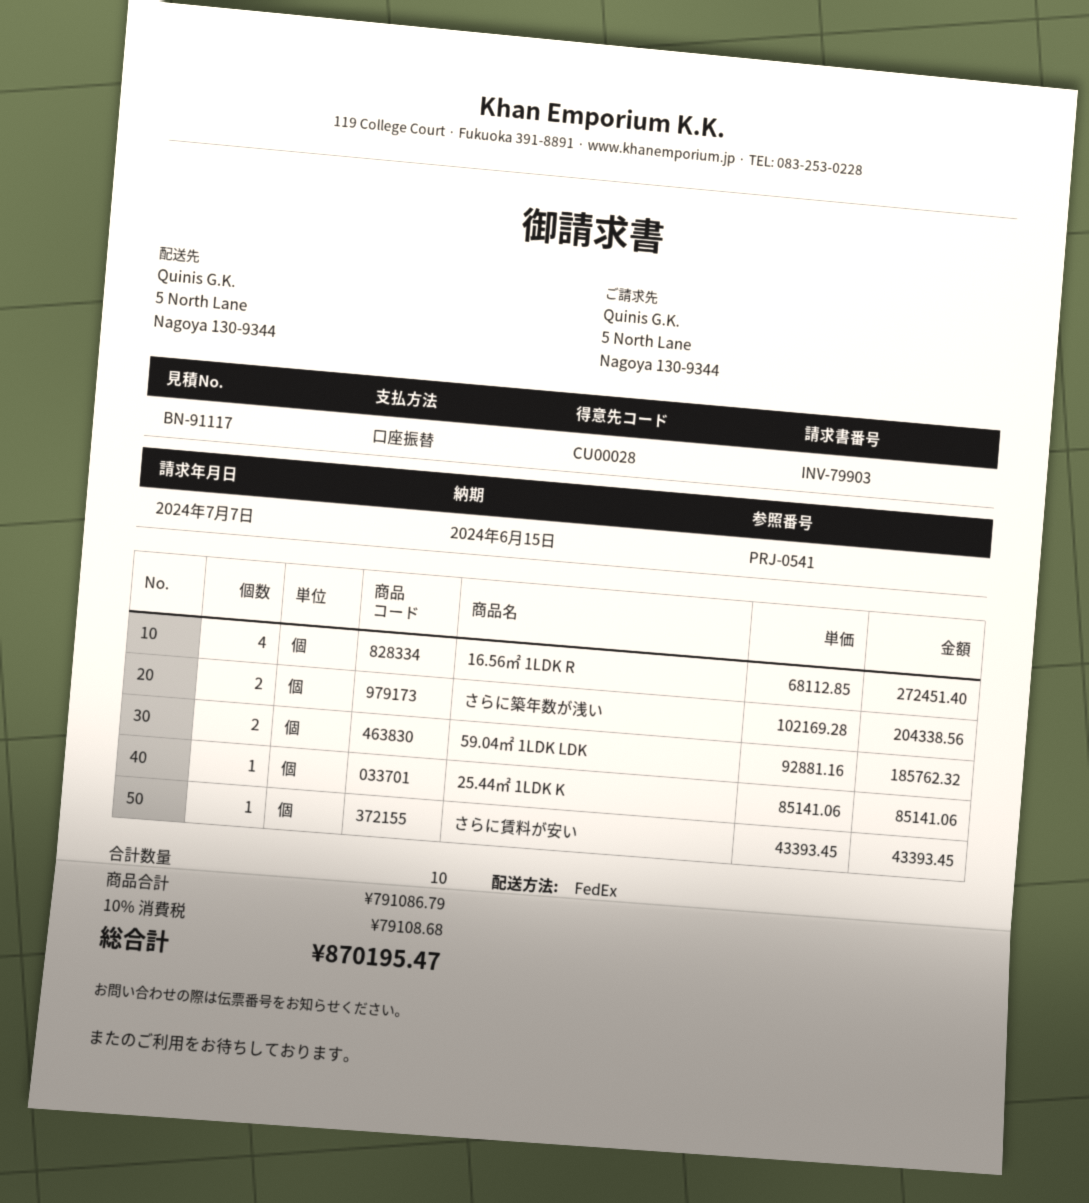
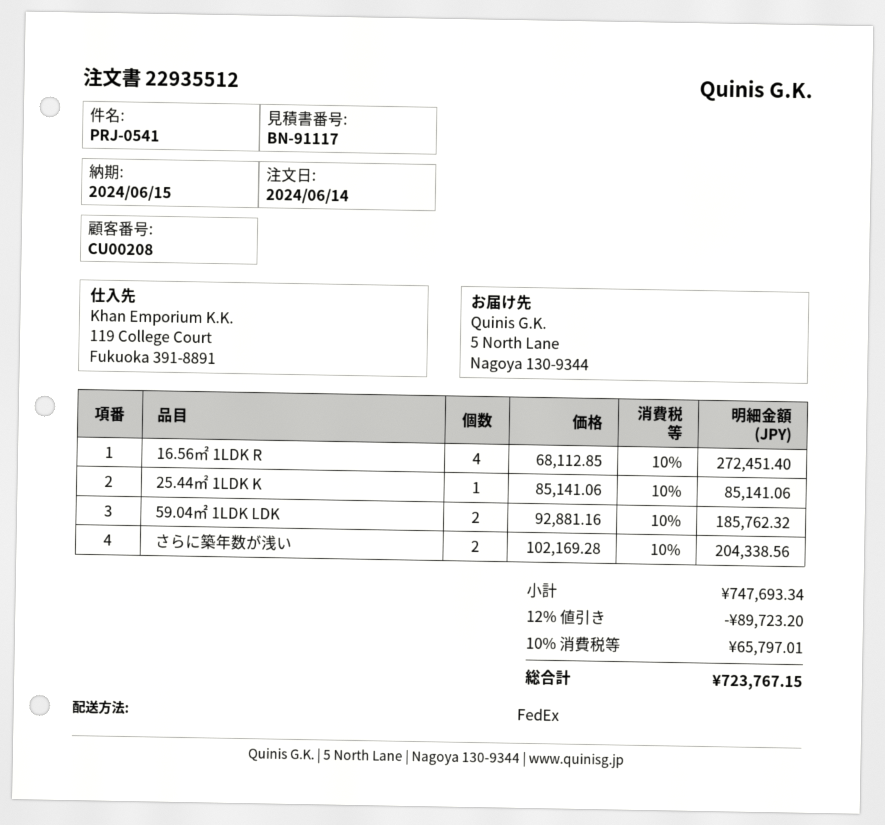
customer number: CU00028 -> CU00208
さらに賃料が安い: 1 x 43393.45 = 43393.45 -> none
subtotal: 791086.79 -> 747693.34
discount: none -> 12% = 89723.20
tax: 10% = 79108.68 -> 10% = 65797.01
total: 870195.47 -> 723767.15

